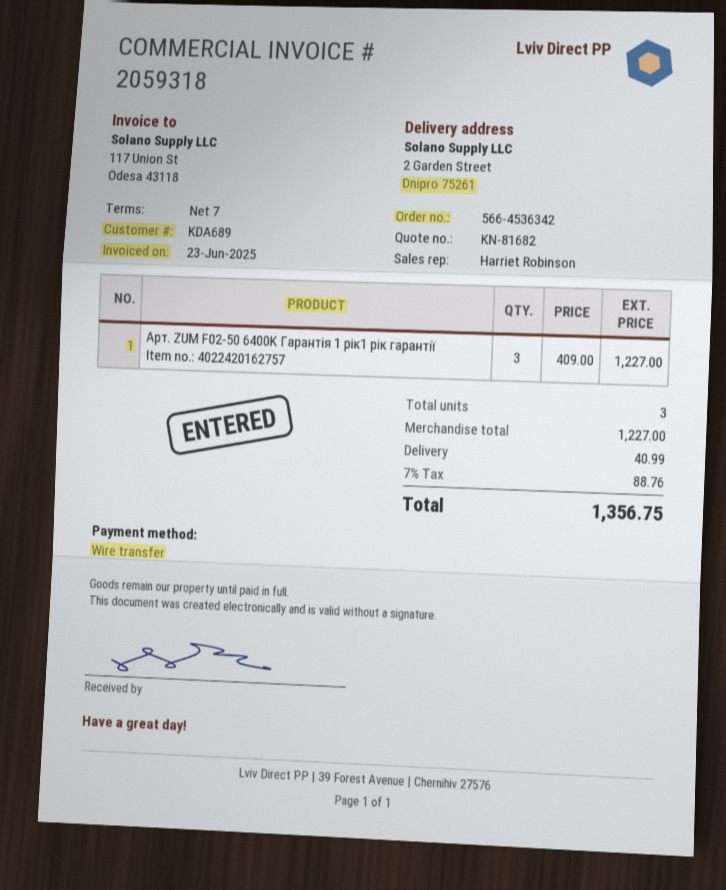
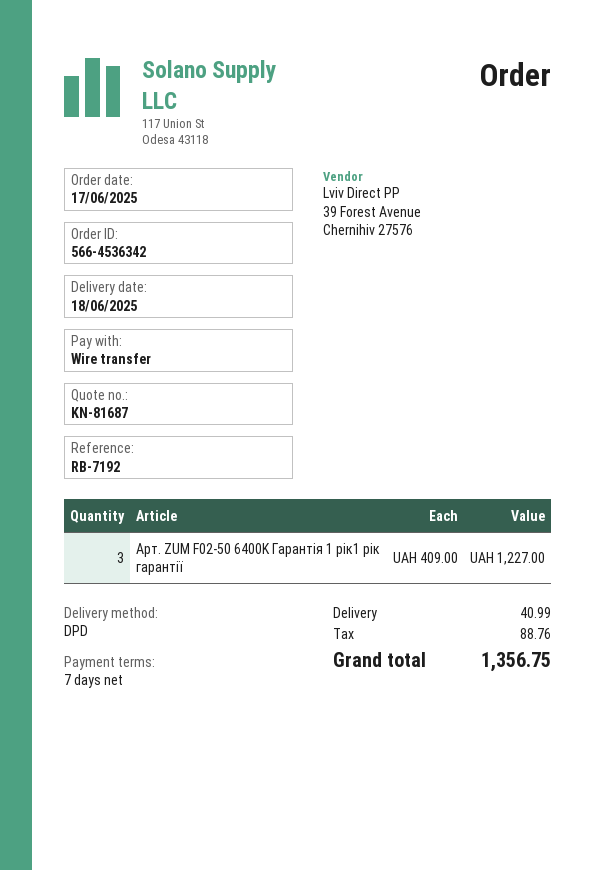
quote number: KN-81682 -> KN-81687

